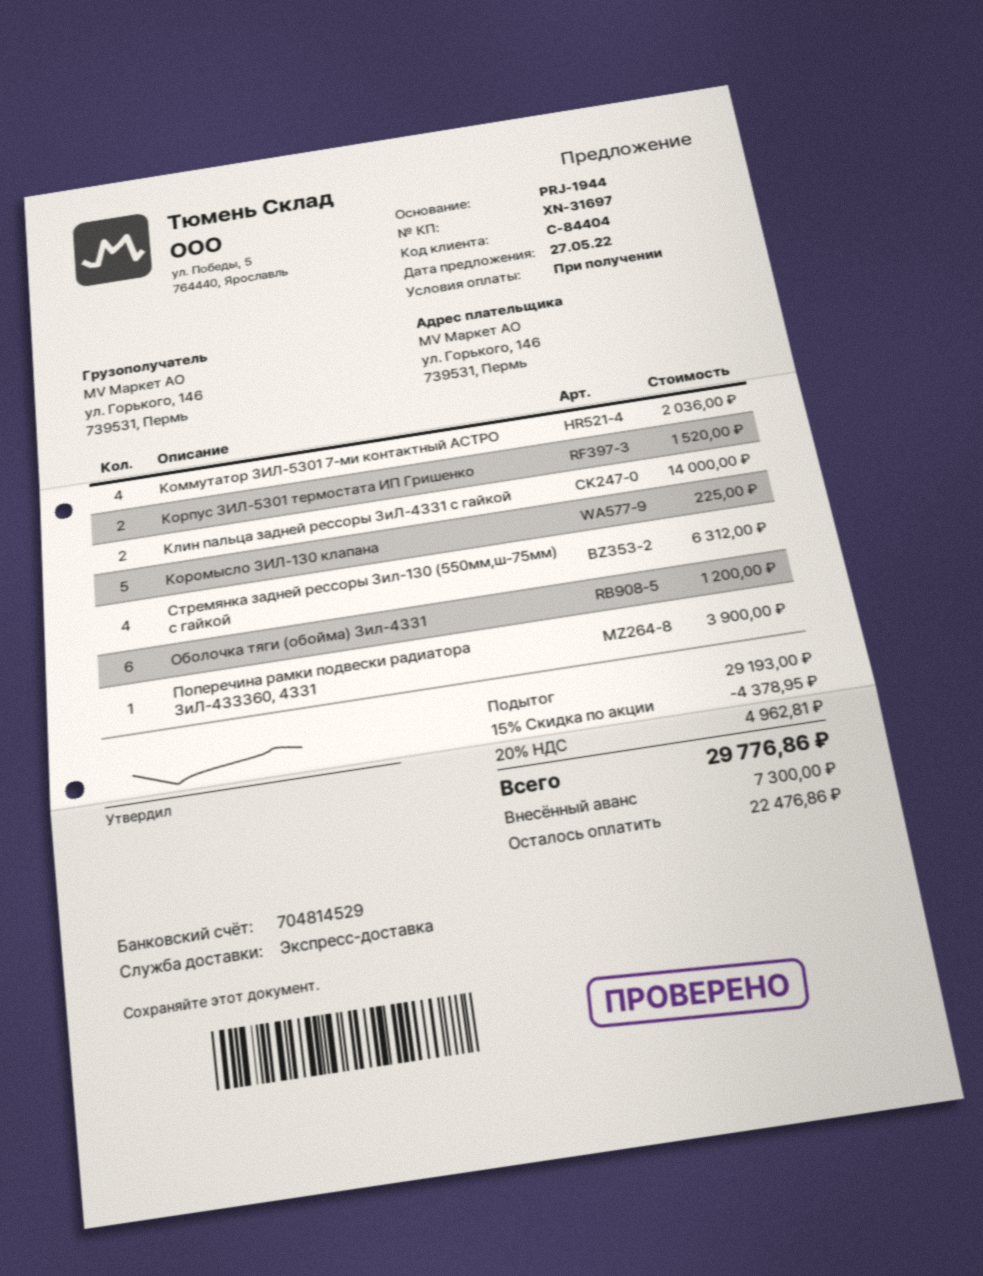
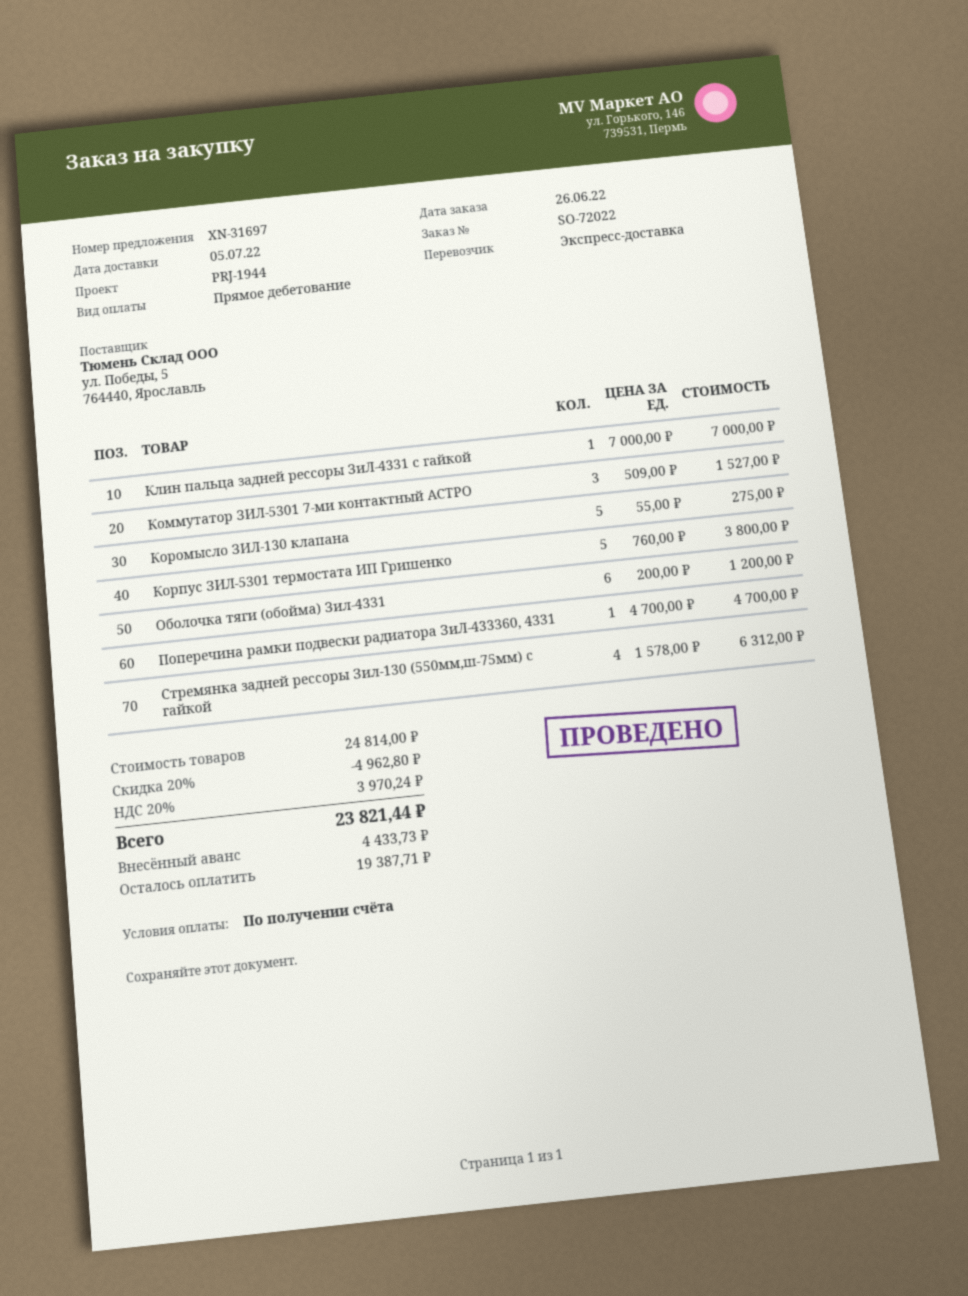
Коммутатор ЗИЛ-5301 7-ми контактный АСТРО: 4 for 2036.00 -> 3 for 1527.00
Корпус ЗИЛ-5301 термостата ИП Гришенко: 2 for 1520.00 -> 5 for 3800.00
Клин пальца задней рессоры ЗиЛ-4331 с гайкой: 2 for 14000.00 -> 1 for 7000.00
Коромысло ЗИЛ-130 клапана: 5 for 225.00 -> 5 for 275.00
Поперечина рамки подвески радиатора ЗиЛ-433360, 4331: 1 for 3900.00 -> 1 for 4700.00
subtotal: 29193.00 -> 24814.00
discount: 15% = 4378.95 -> 20% = 4962.80
tax: 20% = 4962.81 -> 20% = 3970.24
total: 29776.86 -> 23821.44
deposit: 7300.00 -> 4433.73
balance: 22476.86 -> 19387.71

